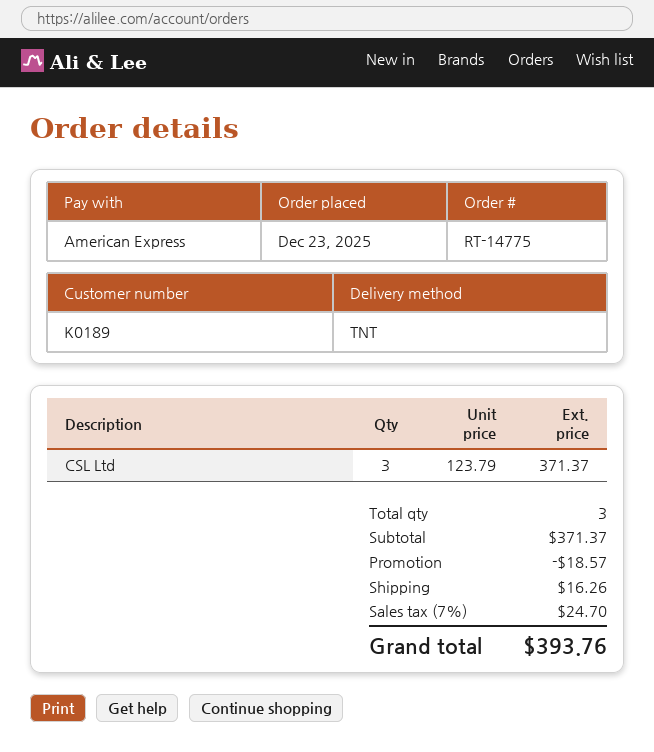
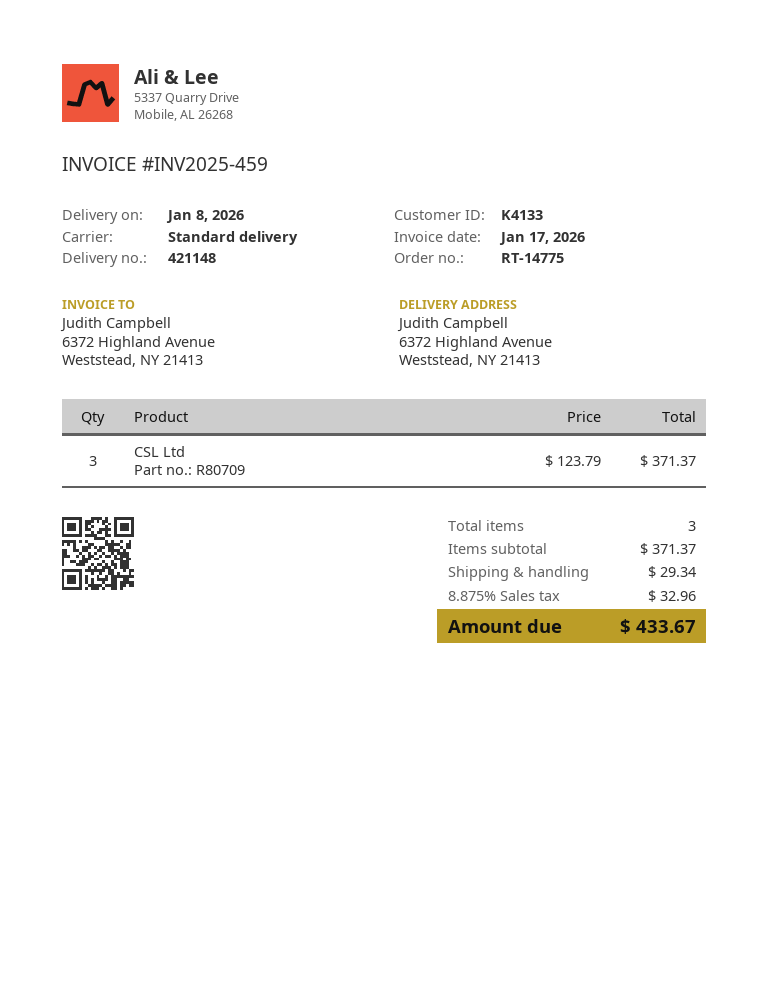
customer number: K0189 -> K4133
shipping method: TNT -> standard
discount: 18.57 -> none
shipping: 16.26 -> 29.34
tax: 7% = 24.70 -> 8.875% = 32.96
total: 393.76 -> 433.67

